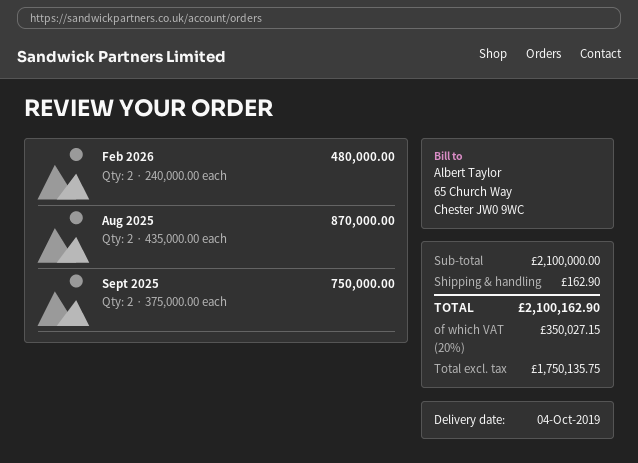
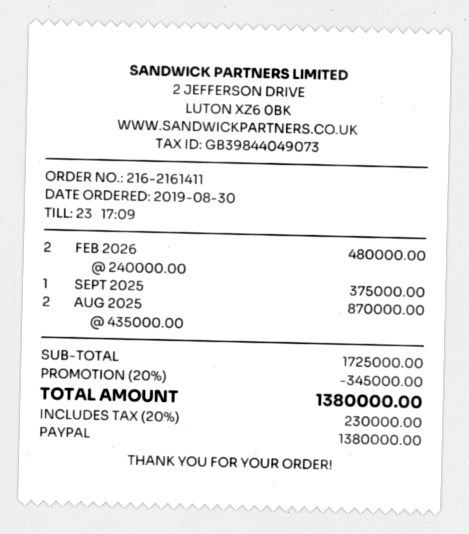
Sept 2025: 2 x 375000.00 = 750000.00 -> 1 x 375000.00 = 375000.00
subtotal: 2100000.00 -> 1725000.00
discount: none -> 20% = 345000.00
shipping: 162.90 -> none
tax: 20% = 350027.15 -> 20% = 230000.00
total: 2100162.90 -> 1380000.00

